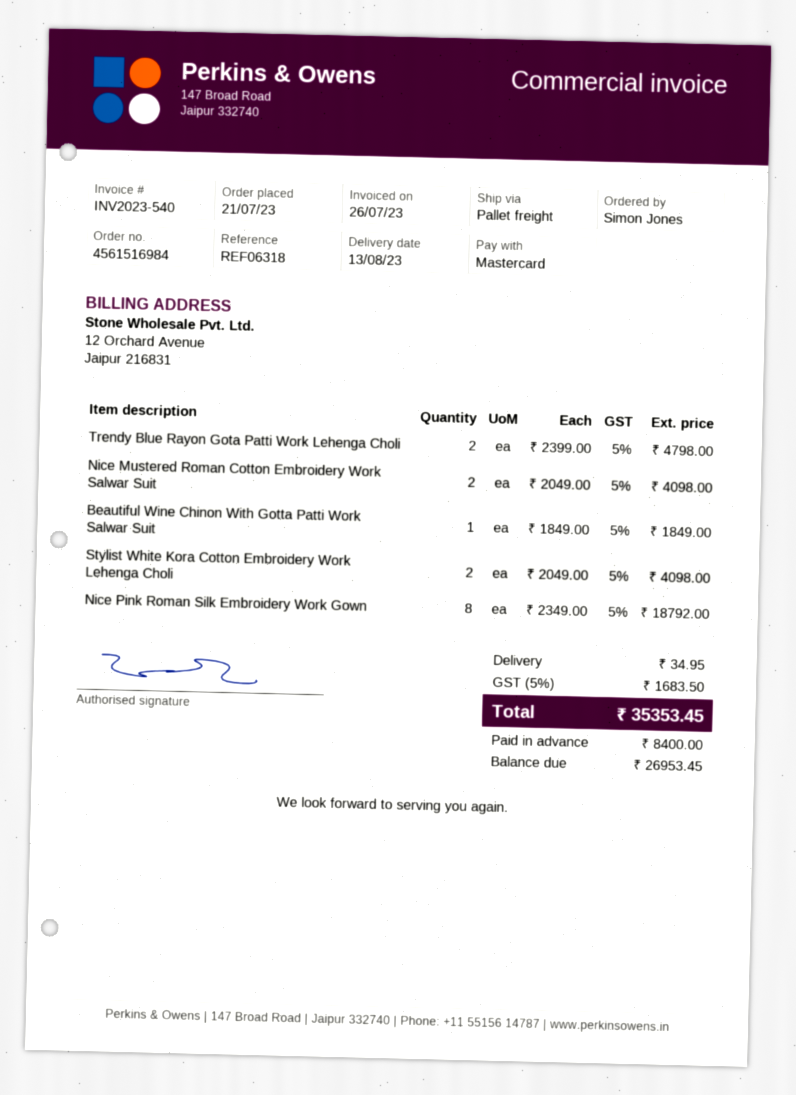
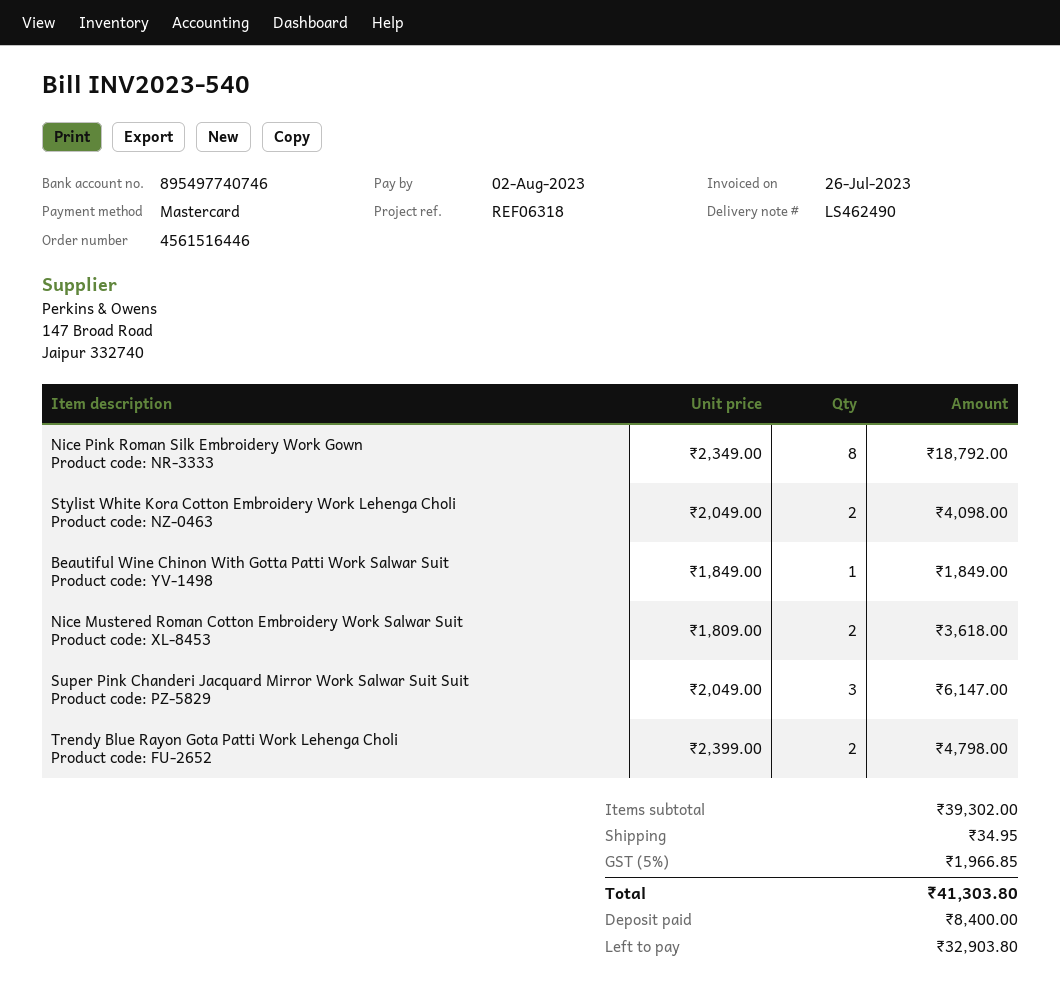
order number: 4561516984 -> 4561516446
Nice Mustered Roman Cotton Embroidery Work Salwar Suit: 2 x 2049.00 = 4098.00 -> 2 x 1809.00 = 3618.00
Super Pink Chanderi Jacquard Mirror Work Salwar Suit Suit: none -> 3 x 2049.00 = 6147.00
tax: 5% = 1683.50 -> 5% = 1966.85
total: 35353.45 -> 41303.80
balance: 26953.45 -> 32903.80

